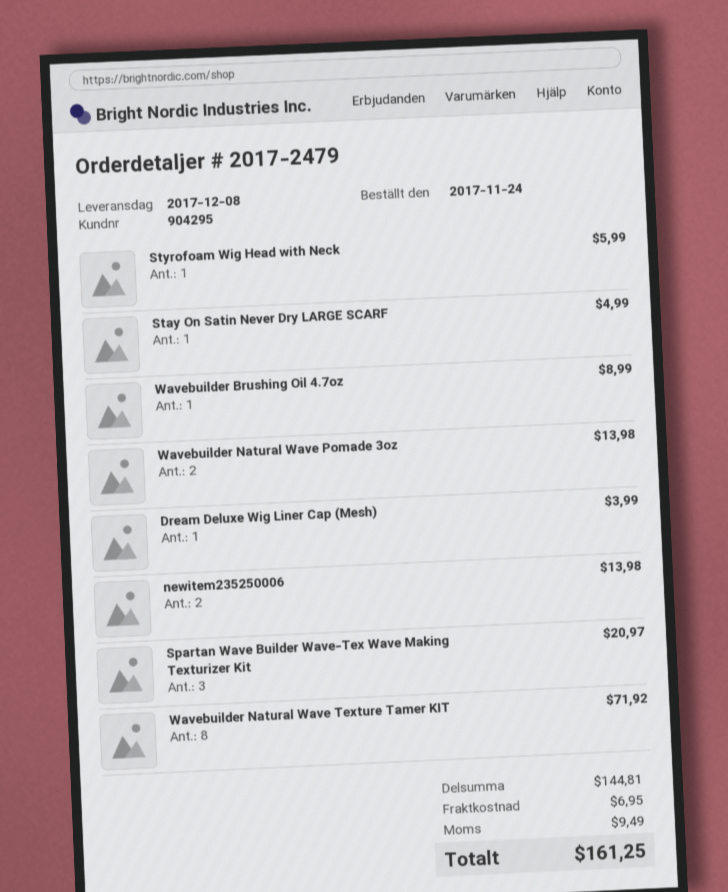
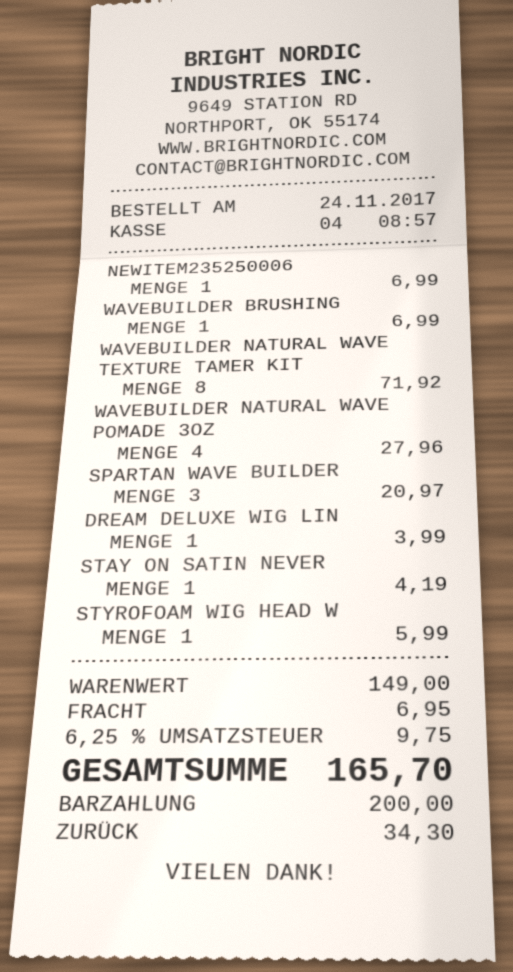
Stay On Satin Never Dry LARGE SCARF: 1 for 4.99 -> 1 for 4.19
Wavebuilder Brushing Oil 4.7oz: 1 for 8.99 -> 1 for 6.99
Wavebuilder Natural Wave Pomade 3oz: 2 for 13.98 -> 4 for 27.96
newitem235250006: 2 for 13.98 -> 1 for 6.99
subtotal: 144.81 -> 149.00
tax: 9.49 -> 9.75
total: 161.25 -> 165.70

